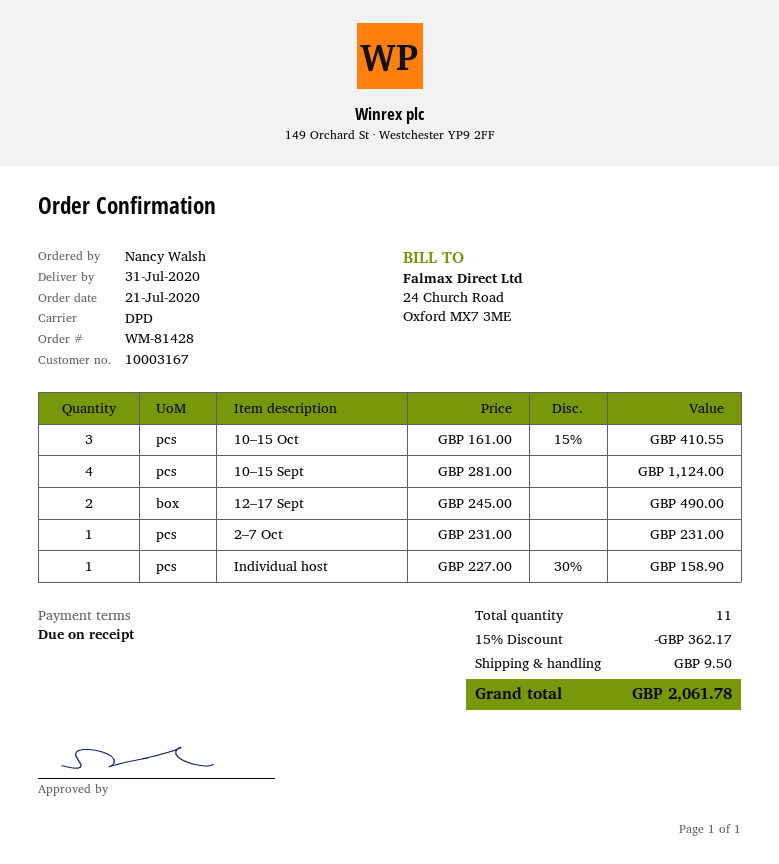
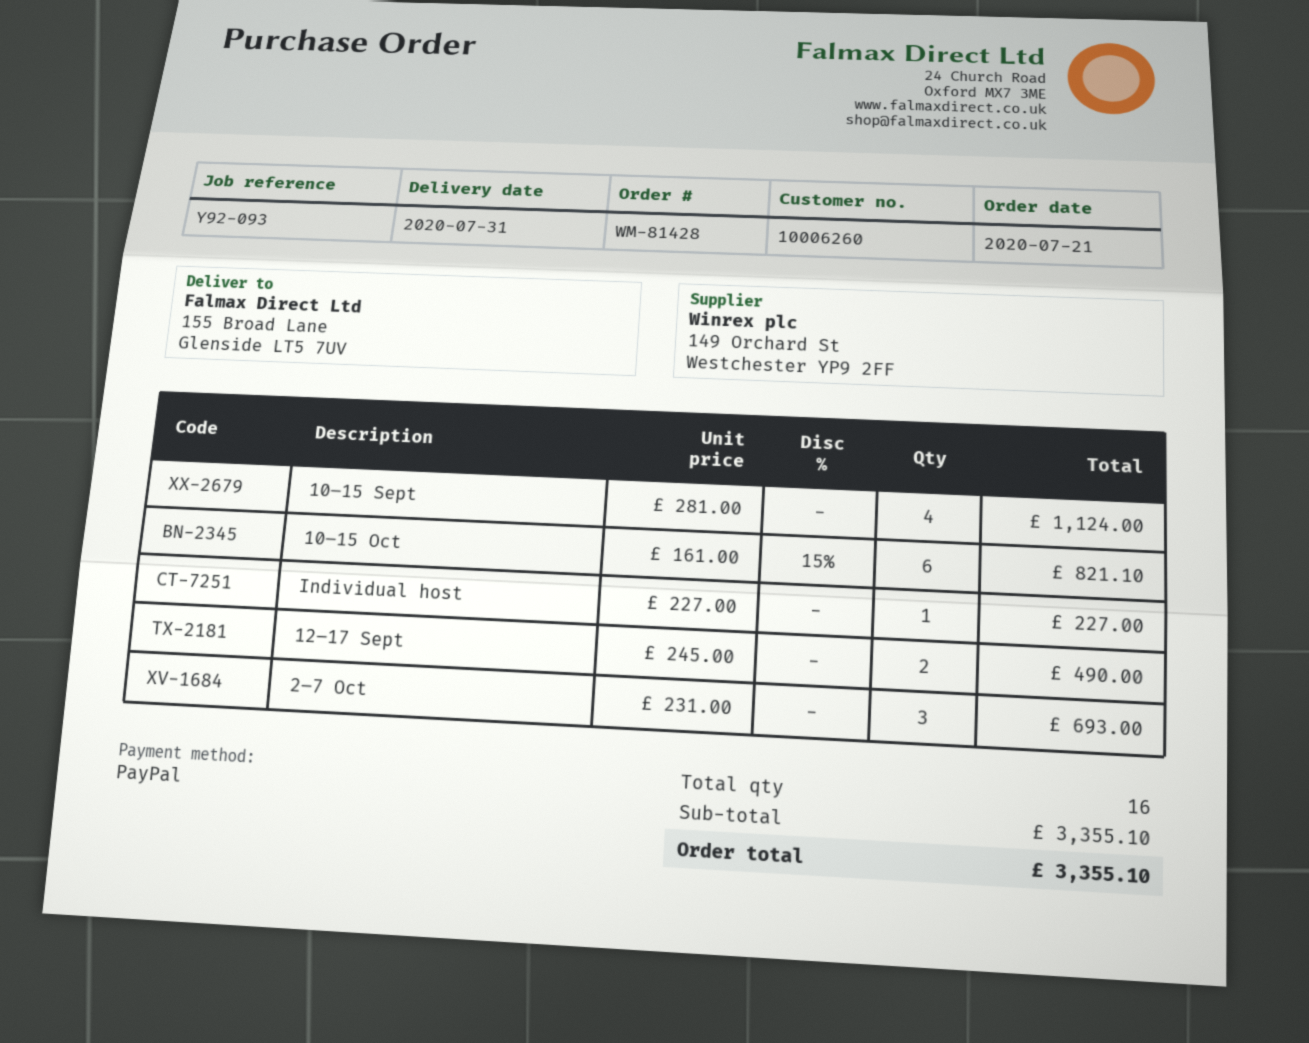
customer number: 10003167 -> 10006260
10–15 Oct: 3 x 161.00 - 15% = 410.55 -> 6 x 161.00 - 15% = 821.10
2–7 Oct: 1 x 231.00 = 231.00 -> 3 x 231.00 = 693.00
Individual host: 1 x 227.00 - 30% = 158.90 -> 1 x 227.00 = 227.00
total quantity: 11 -> 16
discount: 15% = 362.17 -> none
shipping: 9.50 -> none
total: 2061.78 -> 3355.10

